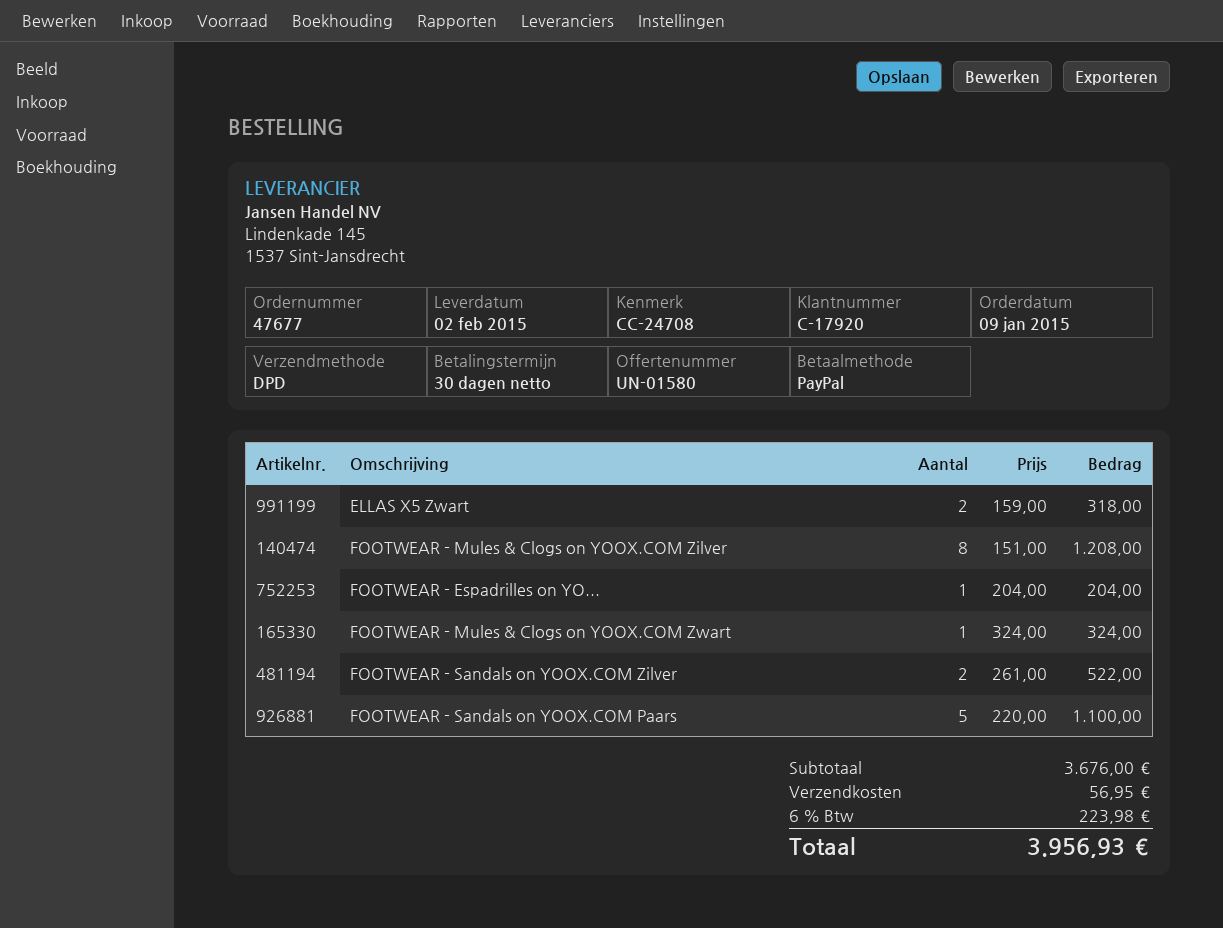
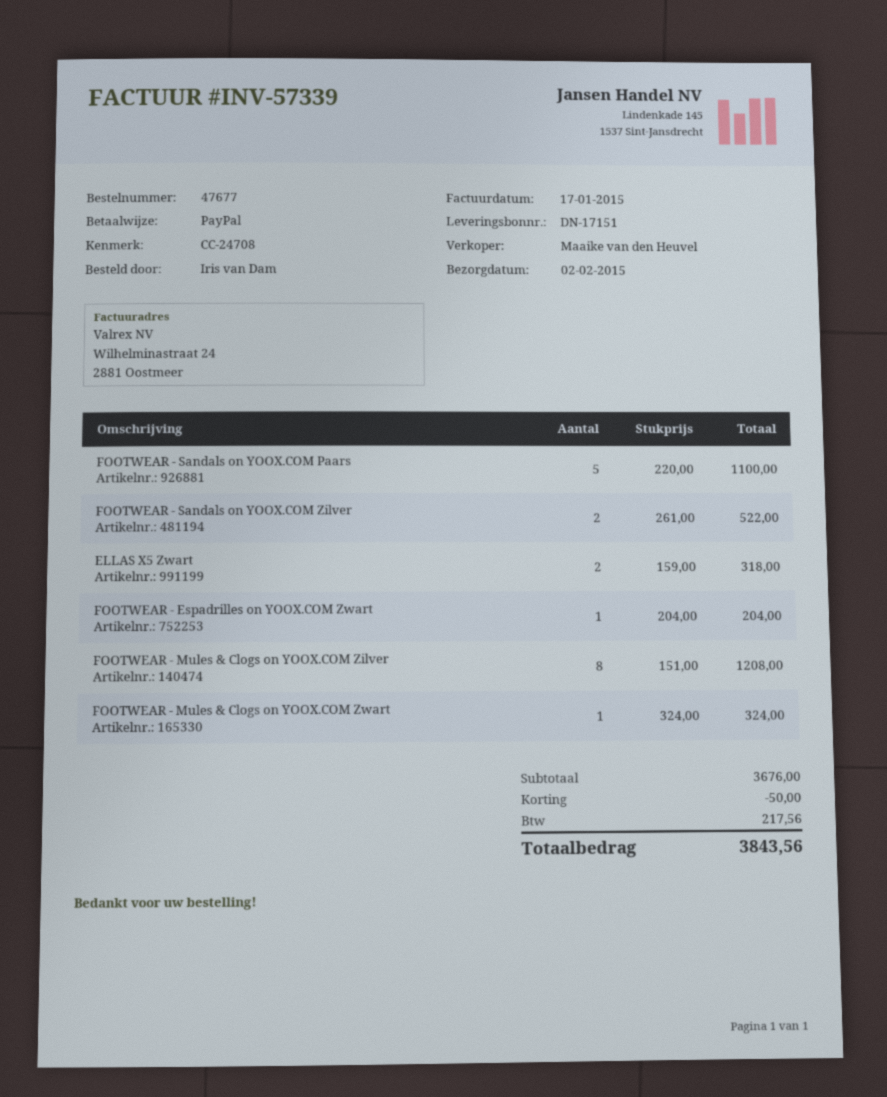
discount: none -> 50.00
shipping: 56.95 -> none
tax: 223.98 -> 217.56
total: 3956.93 -> 3843.56

